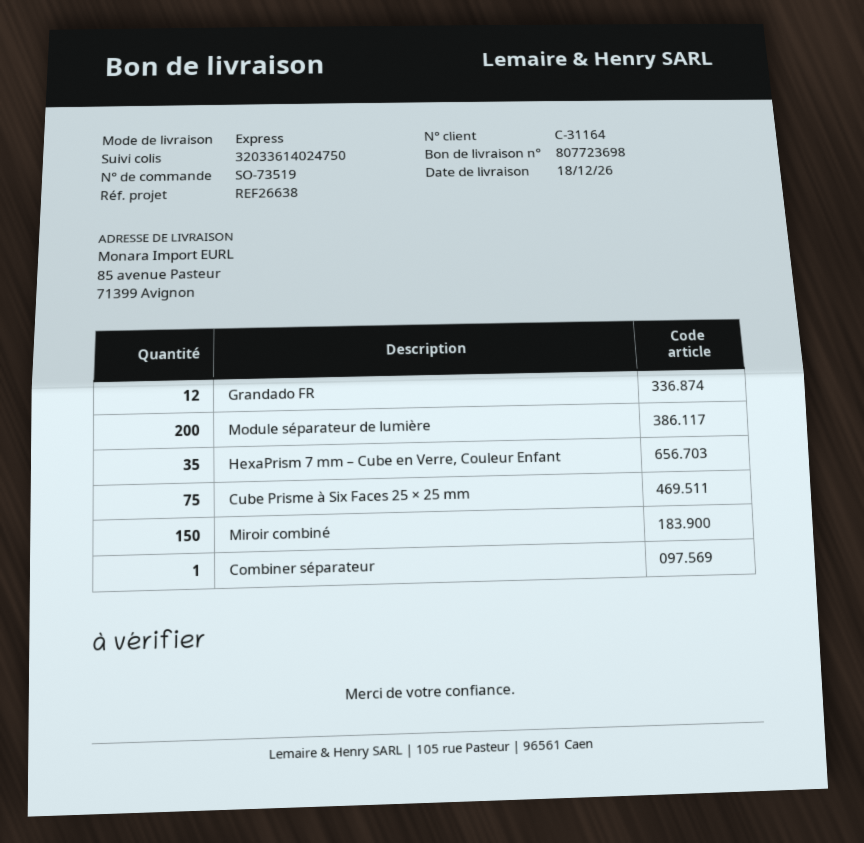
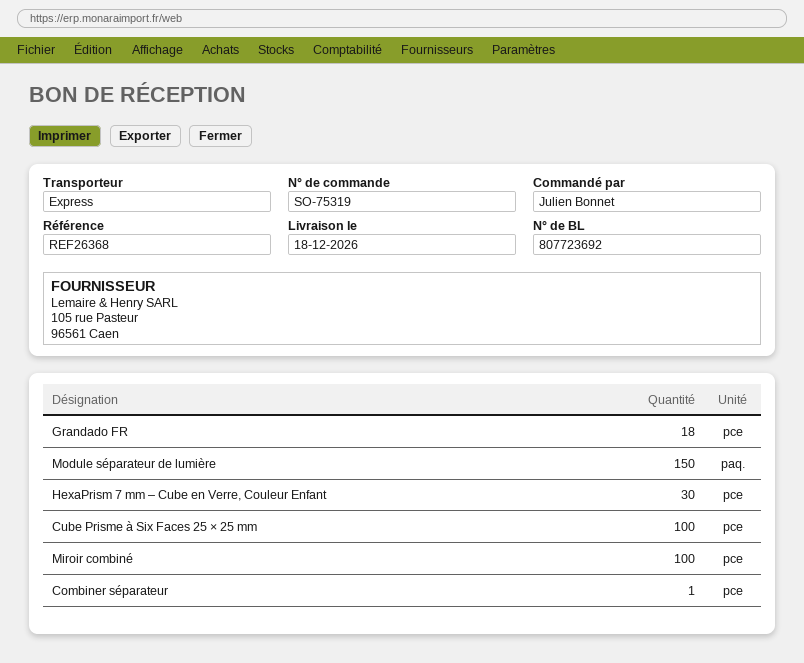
order number: SO-73519 -> SO-75319
delivery note number: 807723698 -> 807723692
reference: REF26638 -> REF26368
Grandado FR: 12 -> 18
Module séparateur de lumière: 200 -> 150
HexaPrism 7 mm – Cube en Verre, Couleur Enfant: 35 -> 30
Cube Prisme à Six Faces 25 × 25 mm: 75 -> 100
Miroir combiné: 150 -> 100

